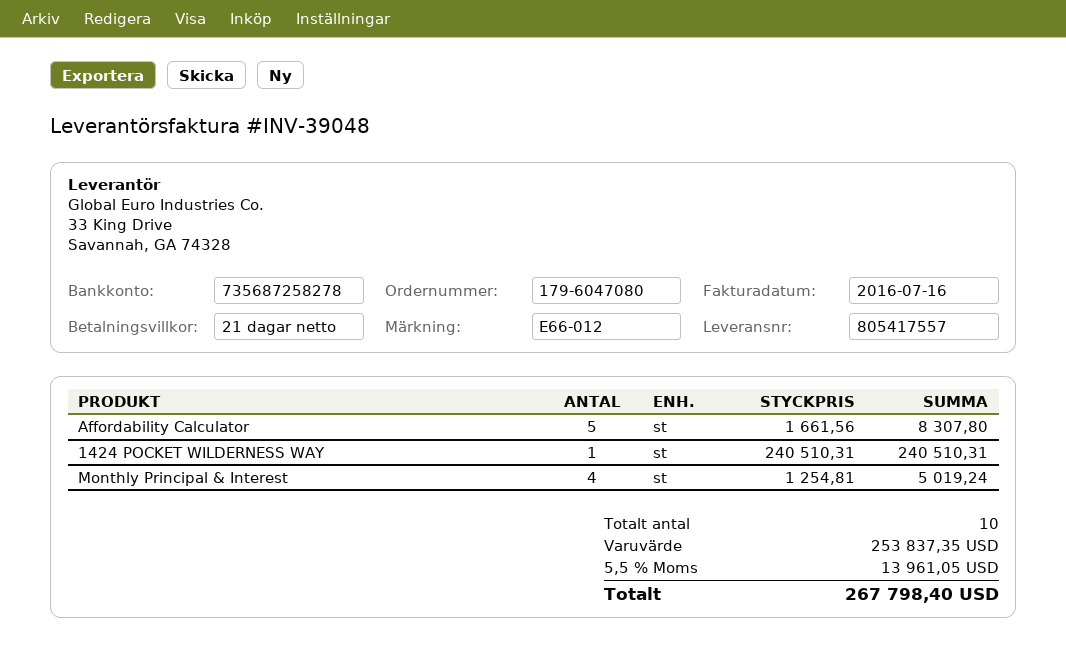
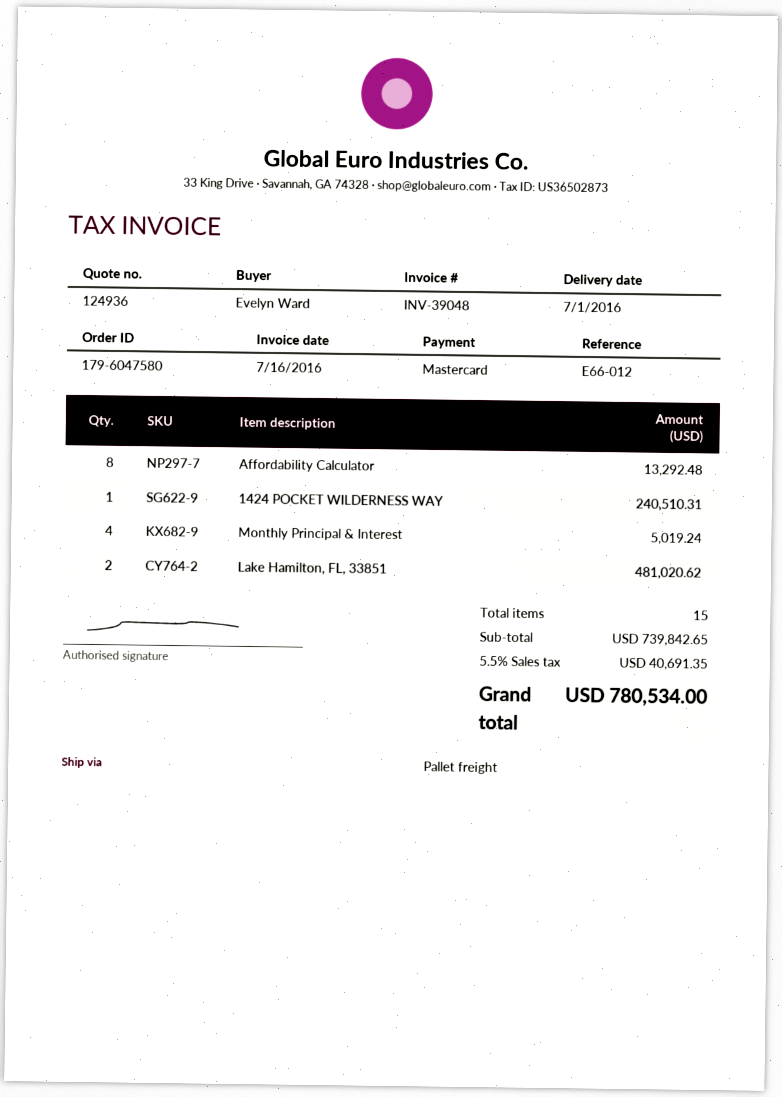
order number: 179-6047080 -> 179-6047580
Affordability Calculator: 5 for 8307.80 -> 8 for 13292.48
Lake Hamilton, FL, 33851: none -> 2 for 481020.62
total quantity: 10 -> 15
subtotal: 253837.35 -> 739842.65
tax: 5.5% = 13961.05 -> 5.5% = 40691.35
total: 267798.40 -> 780534.00

